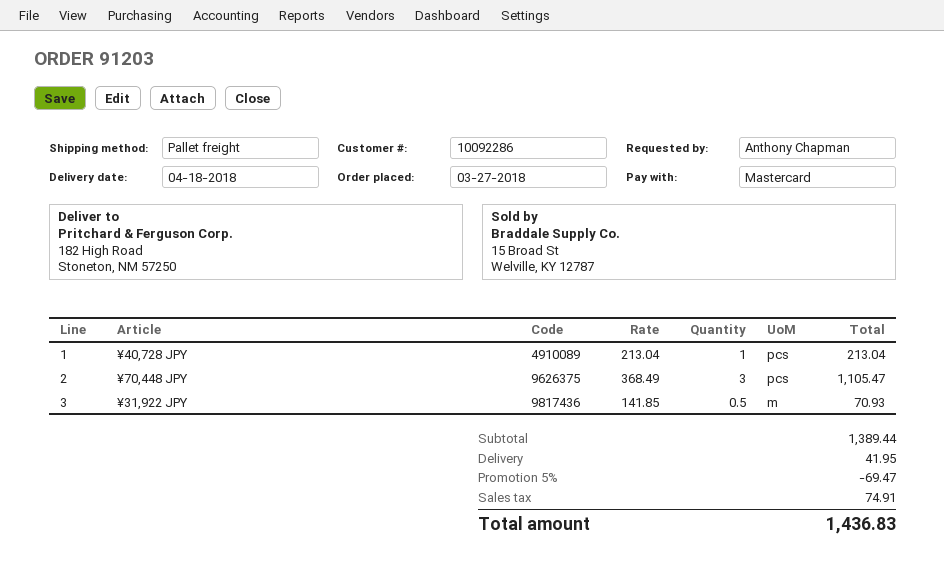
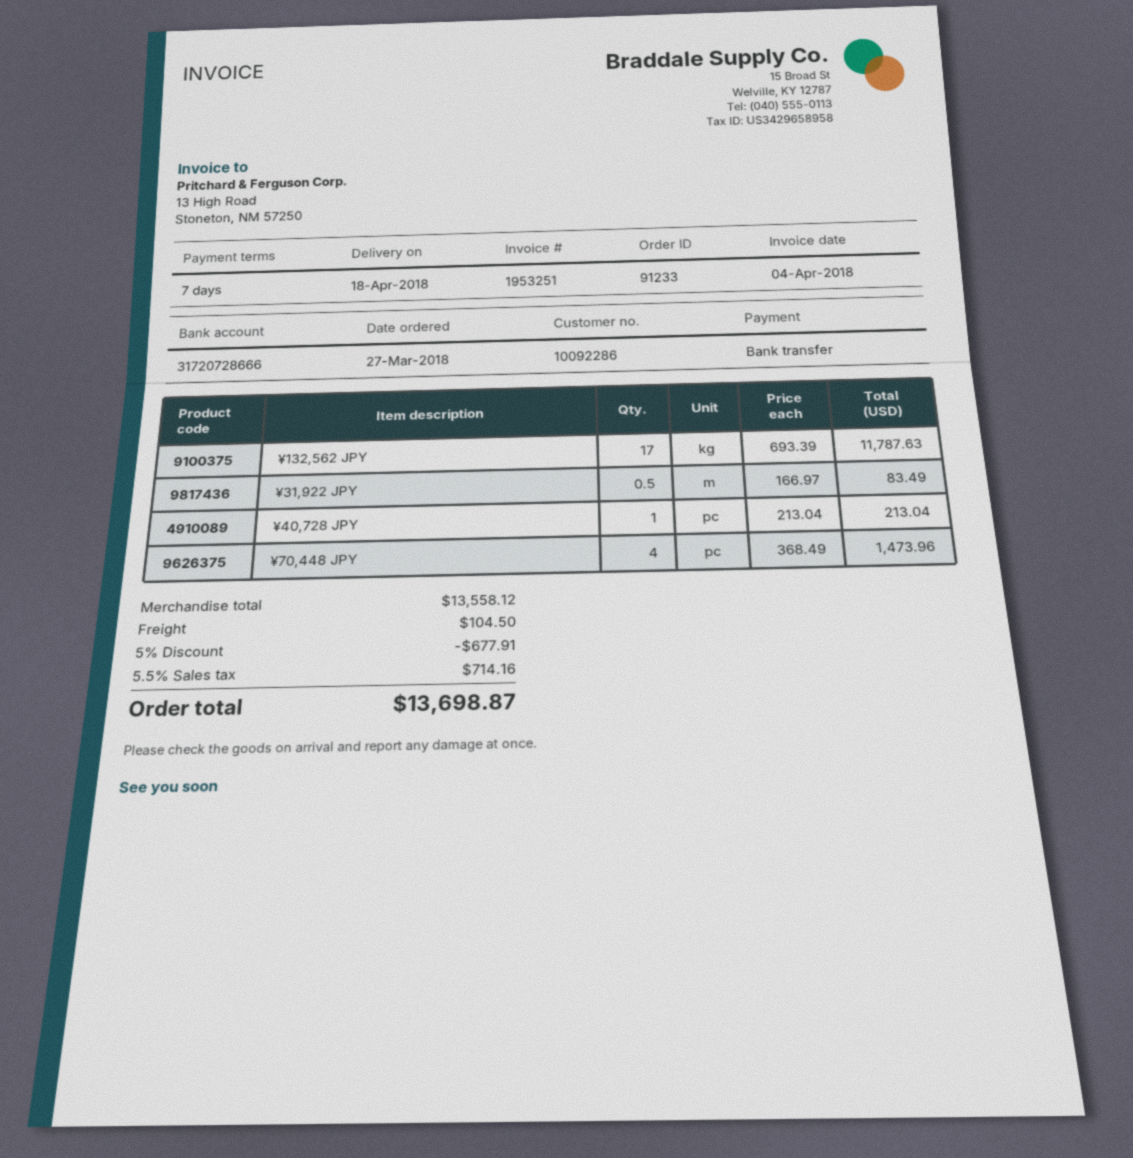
order number: 91203 -> 91233
payment method: Mastercard -> bank transfer
¥70,448 JPY: 3 x 368.49 = 1105.47 -> 4 x 368.49 = 1473.96
¥31,922 JPY: 0.5 x 141.85 = 70.93 -> 0.5 x 166.97 = 83.49
¥132,562 JPY: none -> 17 x 693.39 = 11787.63
subtotal: 1389.44 -> 13558.12
discount: 5% = 69.47 -> 5% = 677.91
shipping: 41.95 -> 104.50
tax: 74.91 -> 714.16
total: 1436.83 -> 13698.87

